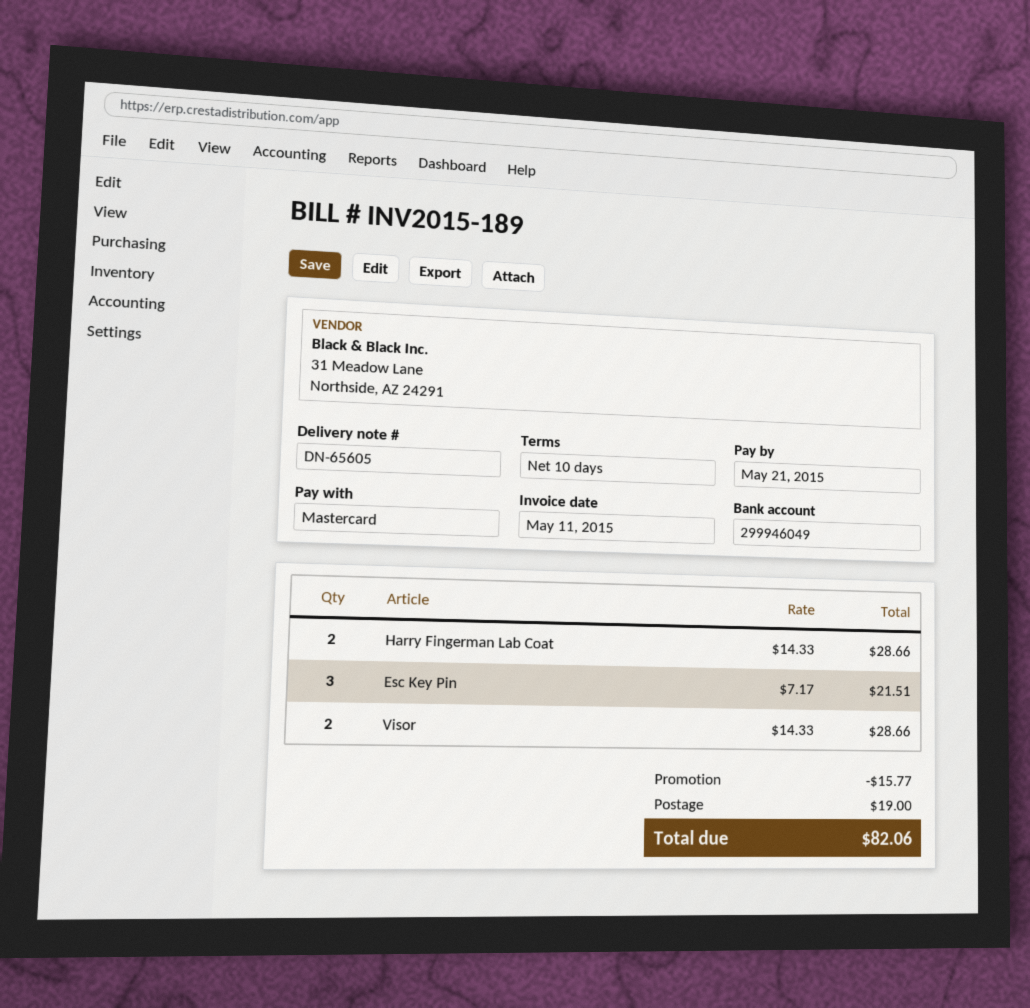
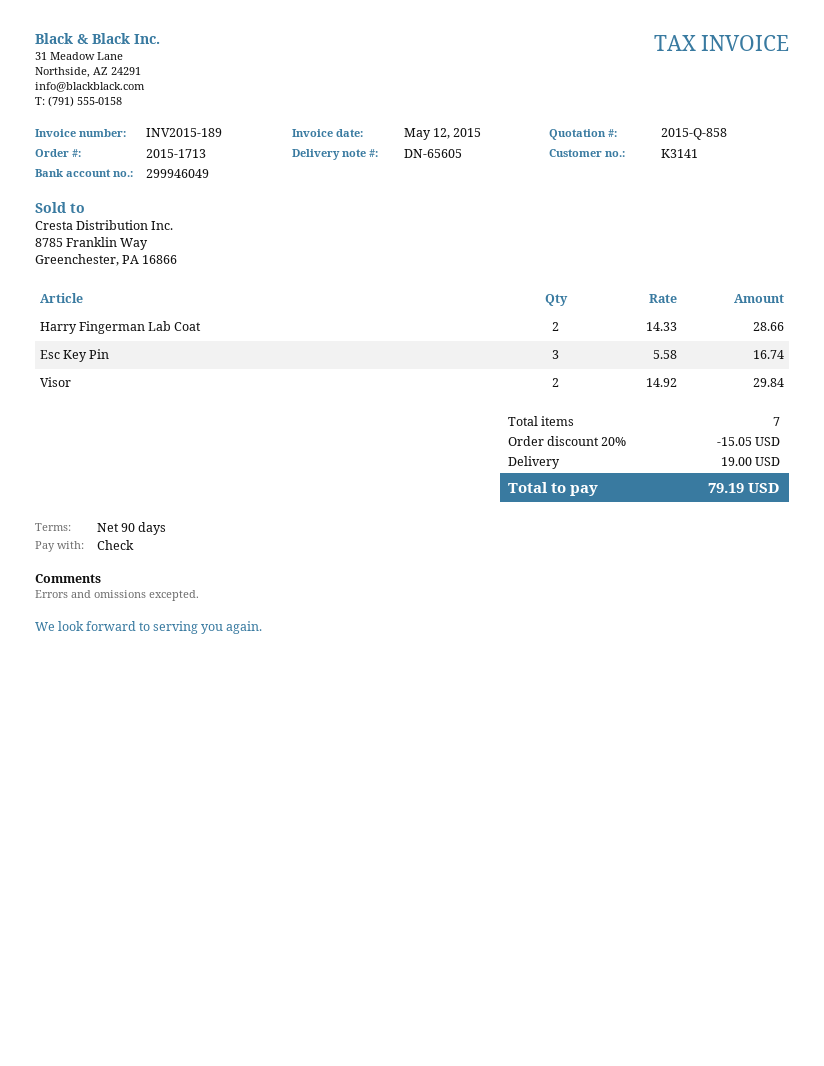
invoice date: 2015-05-11 -> 2015-05-12
payment terms: 10 days -> 90 days
payment method: Mastercard -> cheque
Esc Key Pin: 3 x 7.17 = 21.51 -> 3 x 5.58 = 16.74
Visor: 2 x 14.33 = 28.66 -> 2 x 14.92 = 29.84
discount: 15.77 -> 15.05
total: 82.06 -> 79.19

